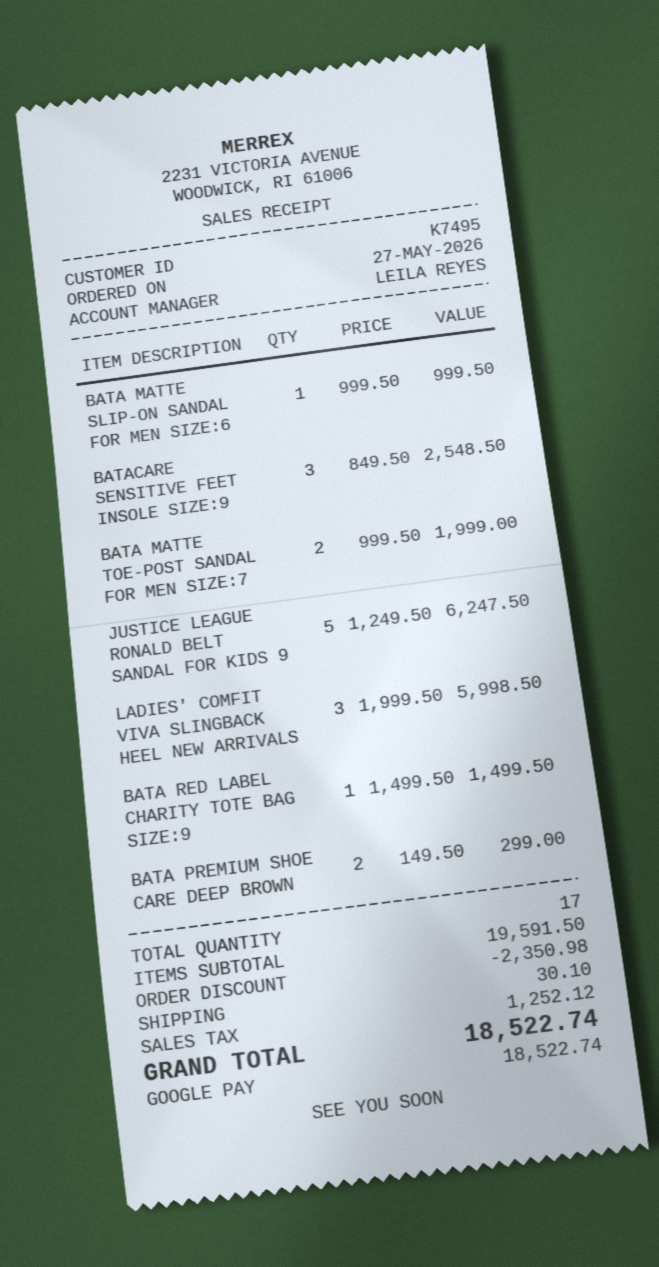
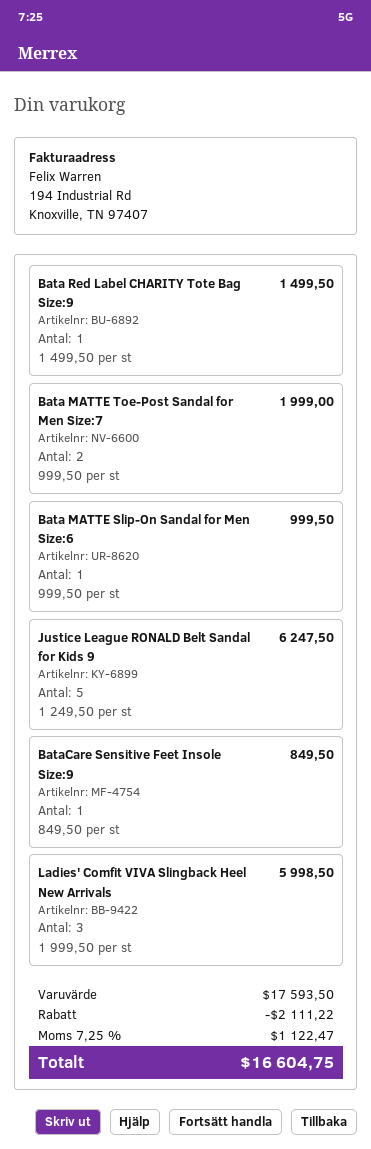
BATACARE SENSITIVE FEET INSOLE SIZE:9: 3 x 849.50 = 2548.50 -> 1 x 849.50 = 849.50
BATA PREMIUM SHOE CARE DEEP BROWN: 2 x 149.50 = 299.00 -> none
subtotal: 19591.50 -> 17593.50
discount: 2350.98 -> 2111.22
shipping: 30.10 -> none
tax: 1252.12 -> 1122.47
total: 18522.74 -> 16604.75

